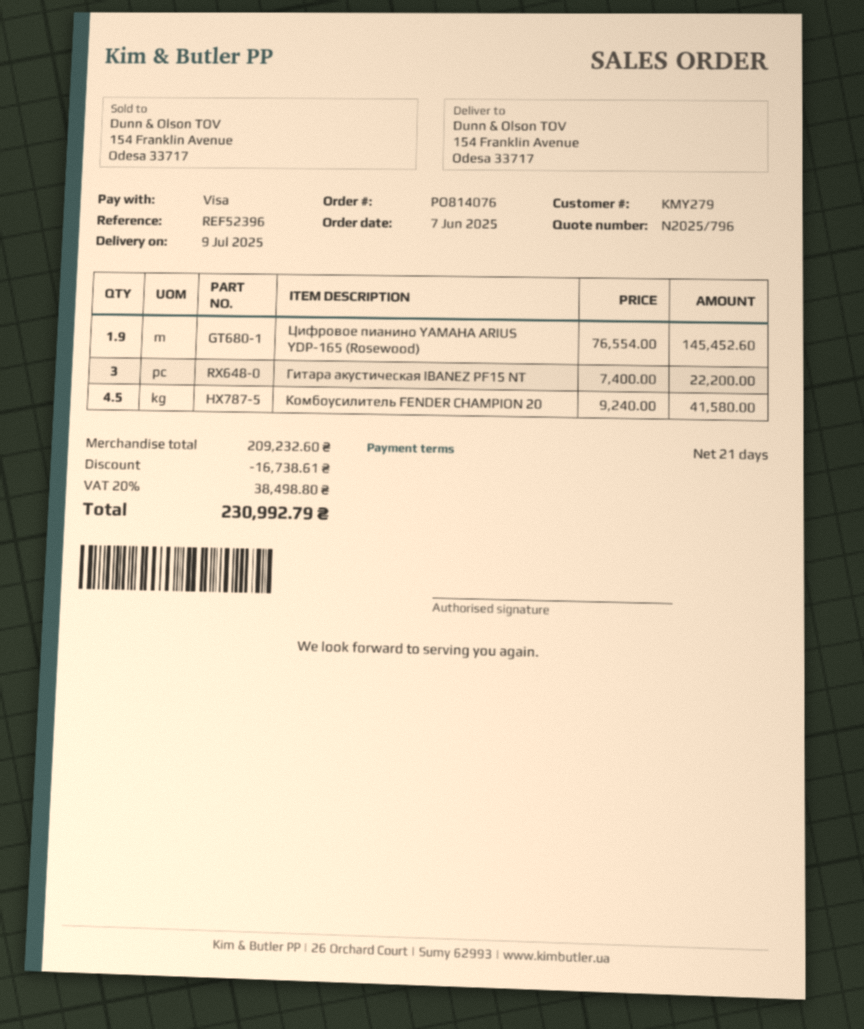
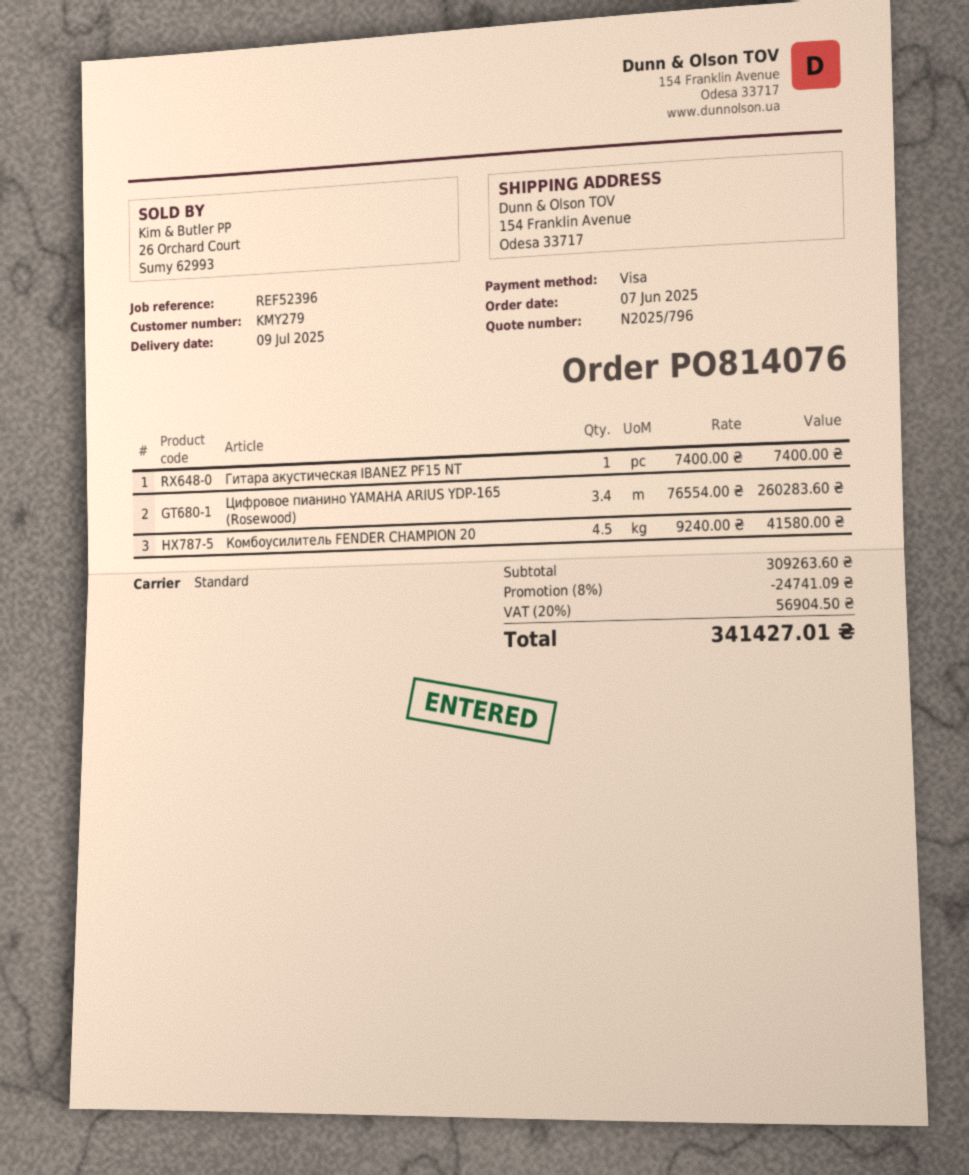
Цифровое пианино YAMAHA ARIUS YDP-165 (Rosewood): 1.9 x 76554.00 = 145452.60 -> 3.4 x 76554.00 = 260283.60
Гитара акустическая IBANEZ PF15 NT: 3 x 7400.00 = 22200.00 -> 1 x 7400.00 = 7400.00
subtotal: 209232.60 -> 309263.60
discount: 16738.61 -> 24741.09
tax: 20% = 38498.80 -> 20% = 56904.50
total: 230992.79 -> 341427.01

